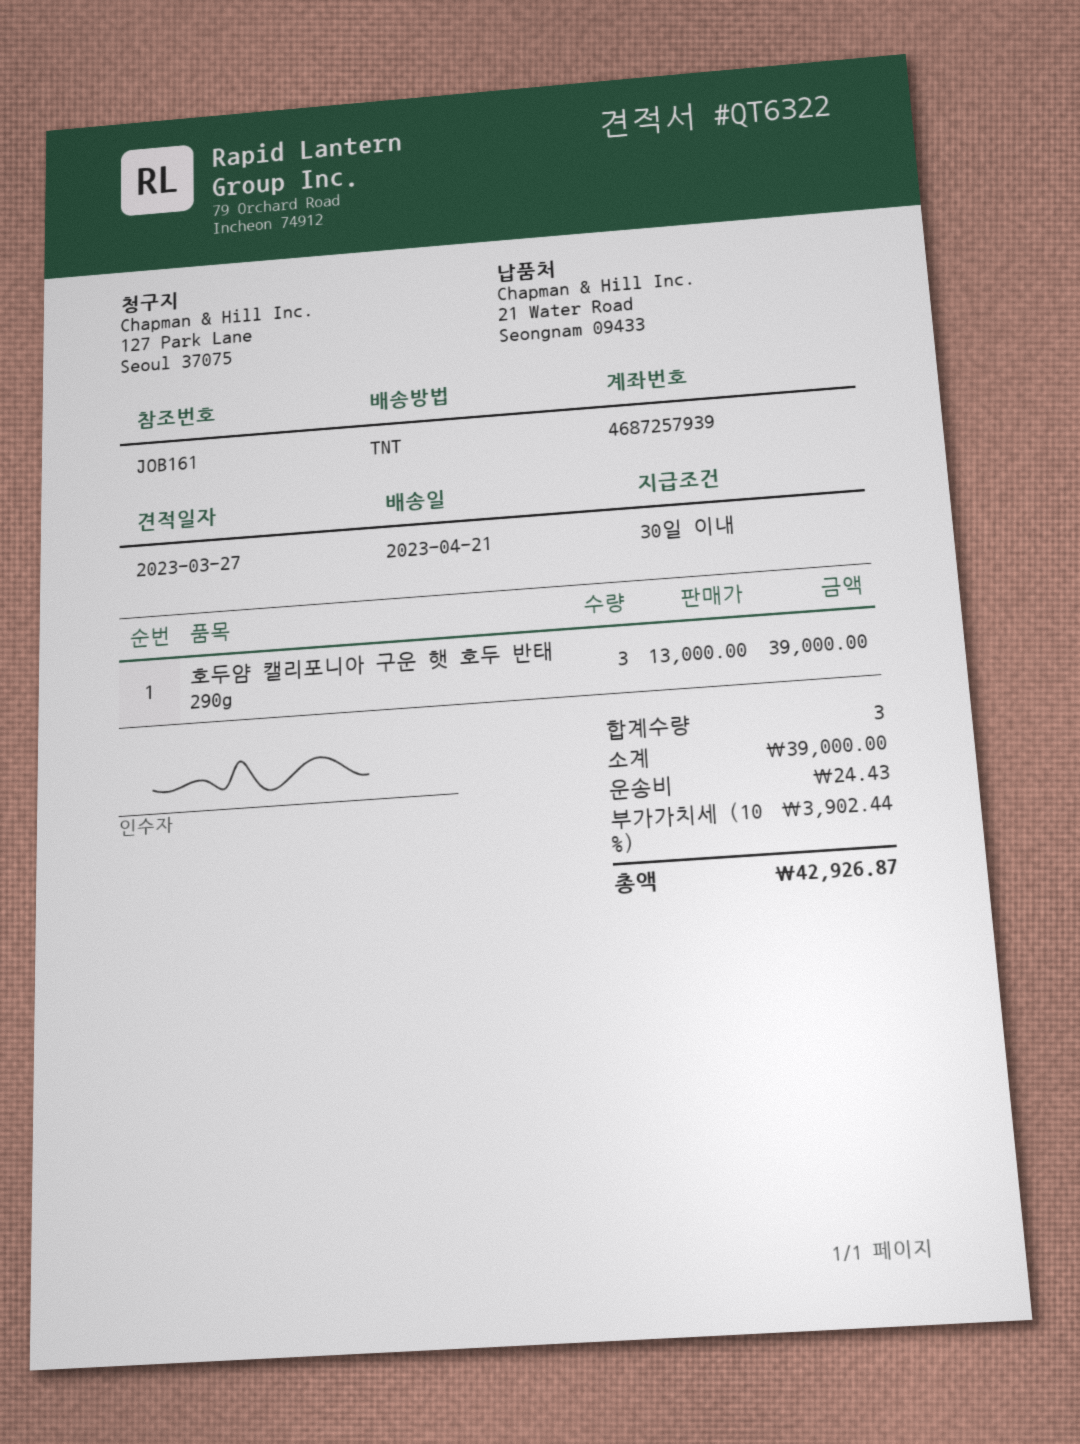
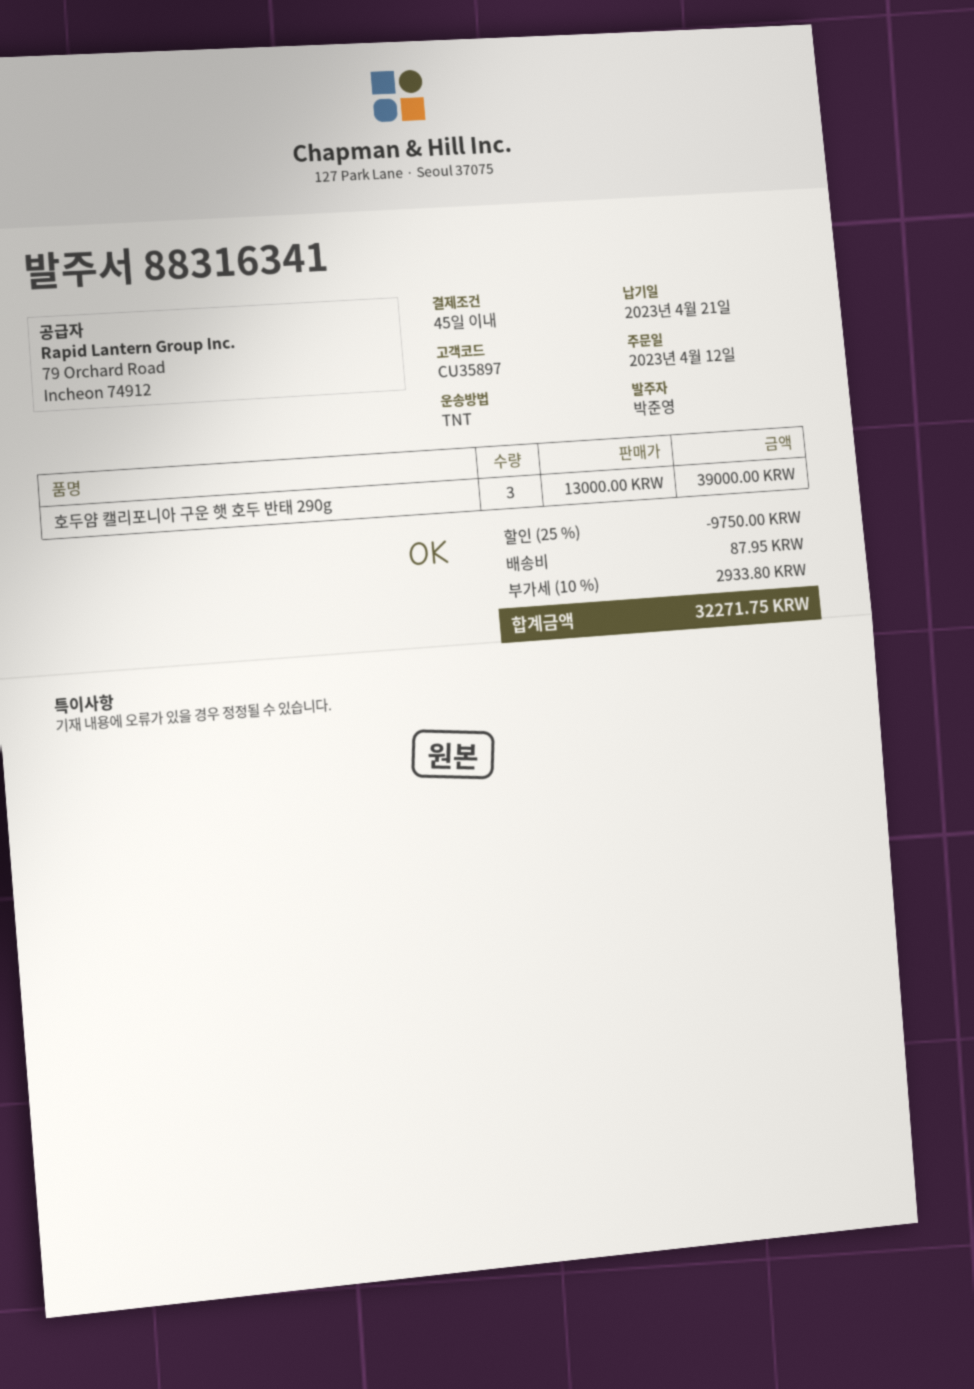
payment terms: 30 days -> 45 days
discount: none -> 25% = 9750.00
shipping: 24.43 -> 87.95
tax: 10% = 3902.44 -> 10% = 2933.80
total: 42926.87 -> 32271.75

